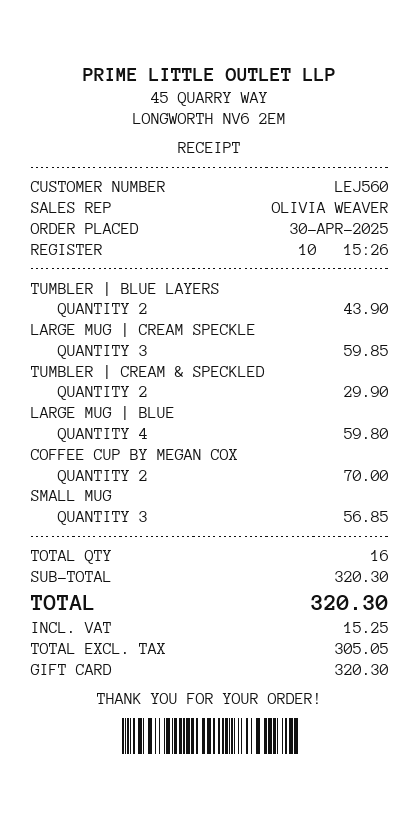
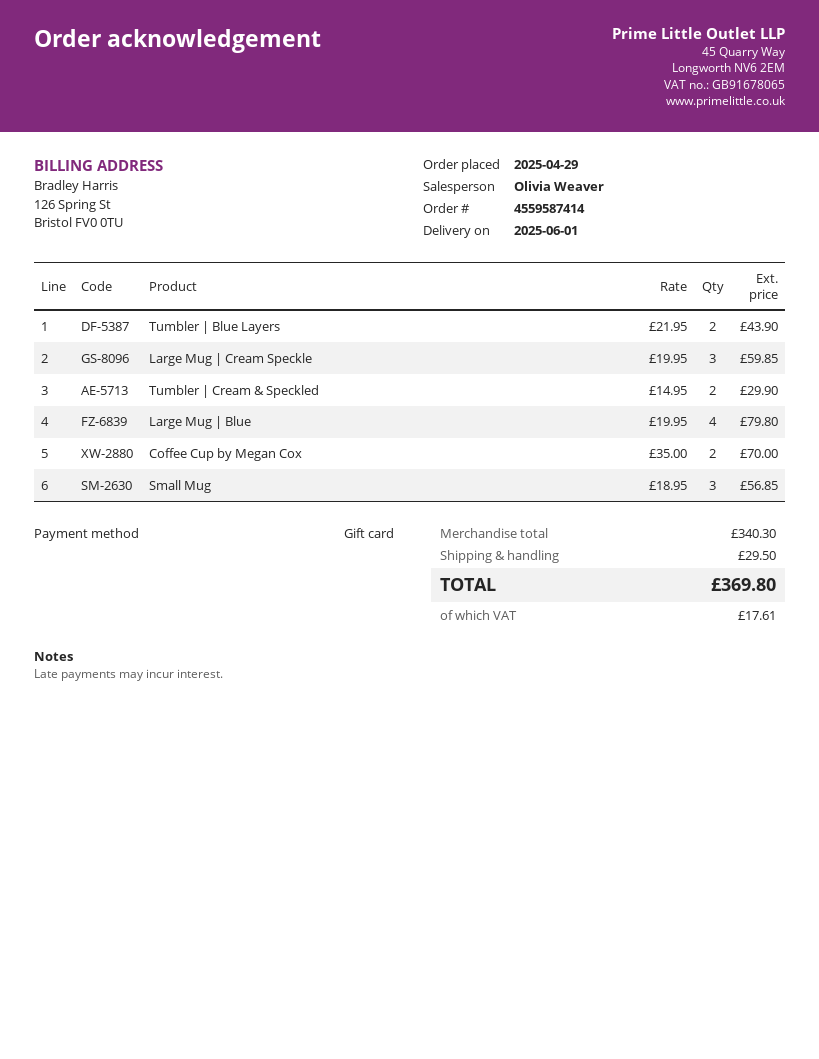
order date: 2025-04-30 -> 2025-04-29
LARGE MUG | BLUE: 4 for 59.80 -> 4 for 79.80
subtotal: 320.30 -> 340.30
shipping: none -> 29.50
tax: 15.25 -> 17.61
total: 320.30 -> 369.80

